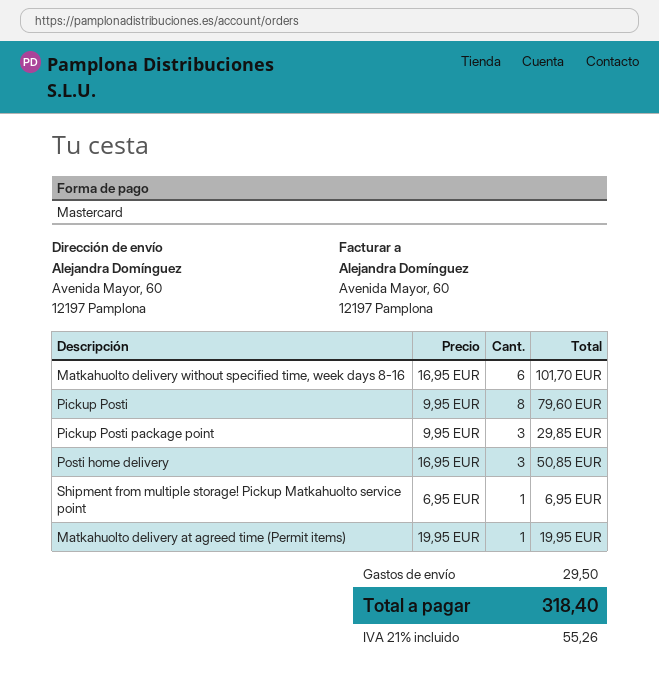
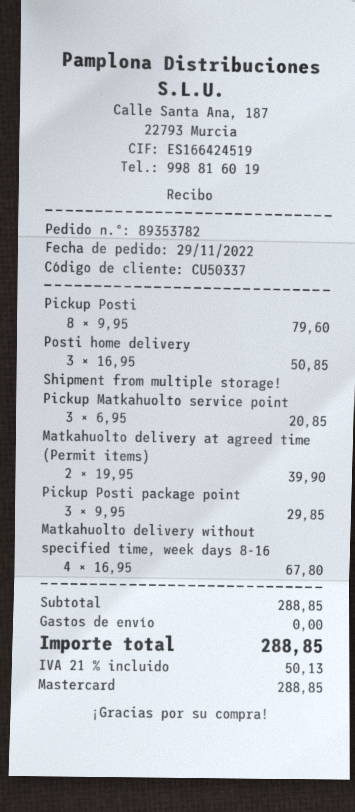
Matkahuolto delivery without specified time, week days 8-16: 6 x 16.95 = 101.70 -> 4 x 16.95 = 67.80
Shipment from multiple storage! Pickup Matkahuolto service point: 1 x 6.95 = 6.95 -> 3 x 6.95 = 20.85
Matkahuolto delivery at agreed time (Permit items): 1 x 19.95 = 19.95 -> 2 x 19.95 = 39.90
shipping: 29.50 -> 0.00
tax: 21% = 55.26 -> 21% = 50.13
total: 318.40 -> 288.85

